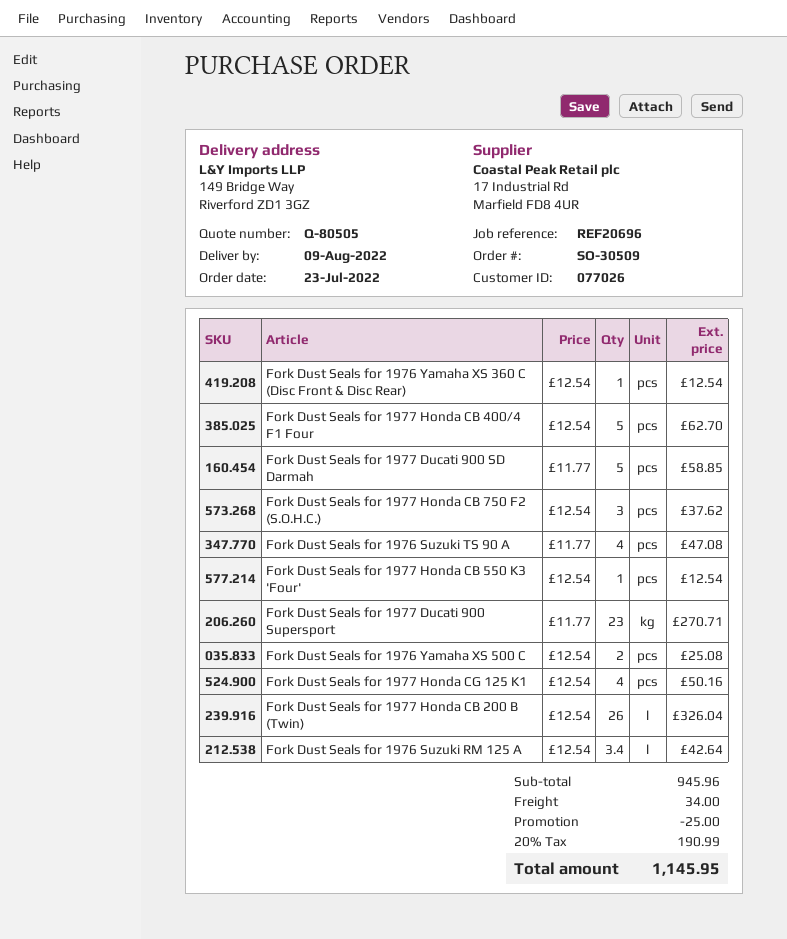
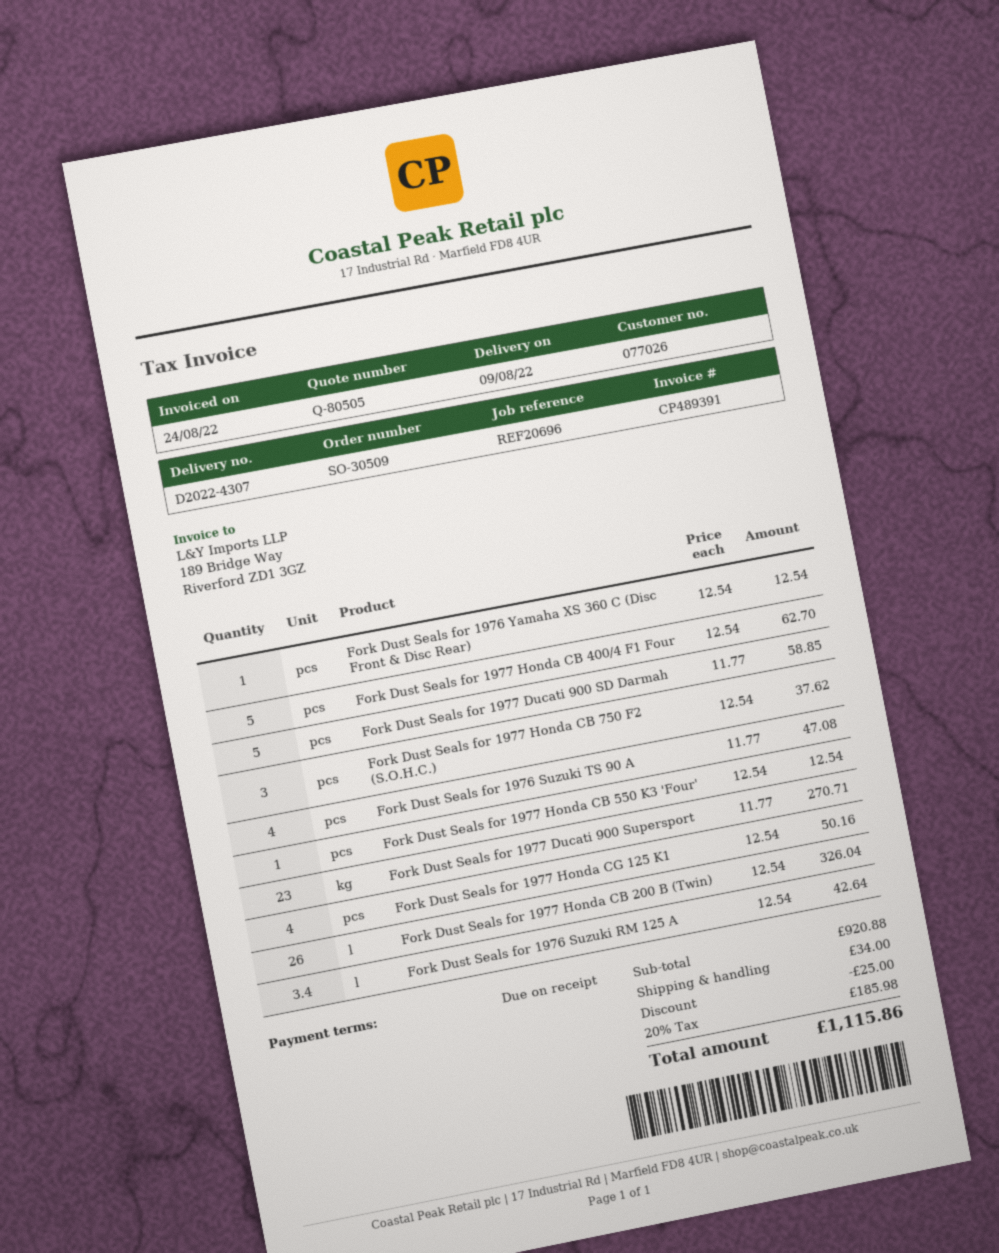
Fork Dust Seals for 1976 Yamaha XS 500 C: 2 x 12.54 = 25.08 -> none
subtotal: 945.96 -> 920.88
tax: 20% = 190.99 -> 20% = 185.98
total: 1145.95 -> 1115.86

